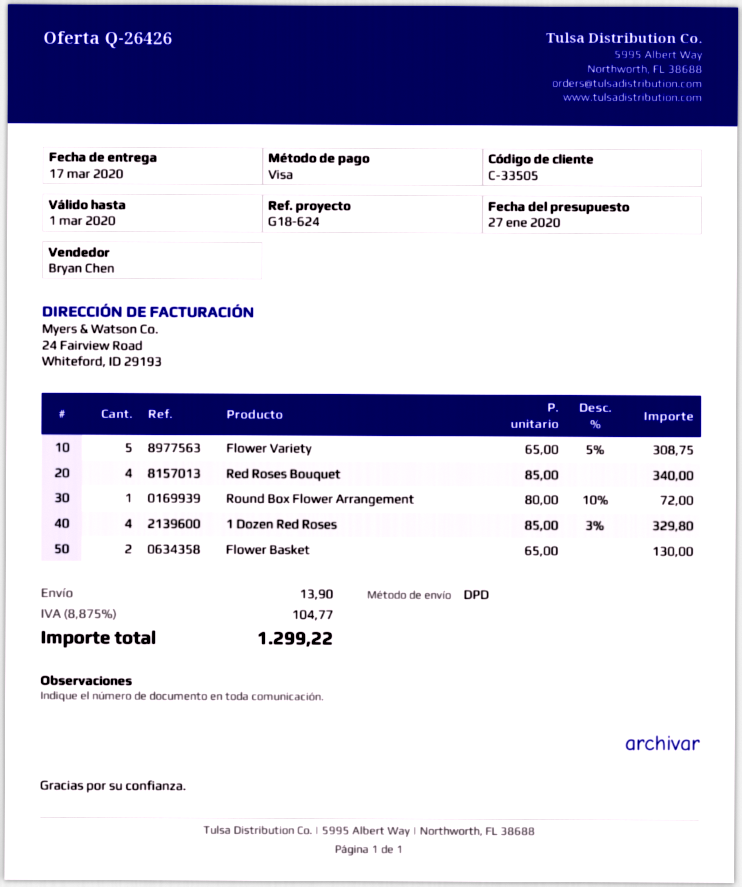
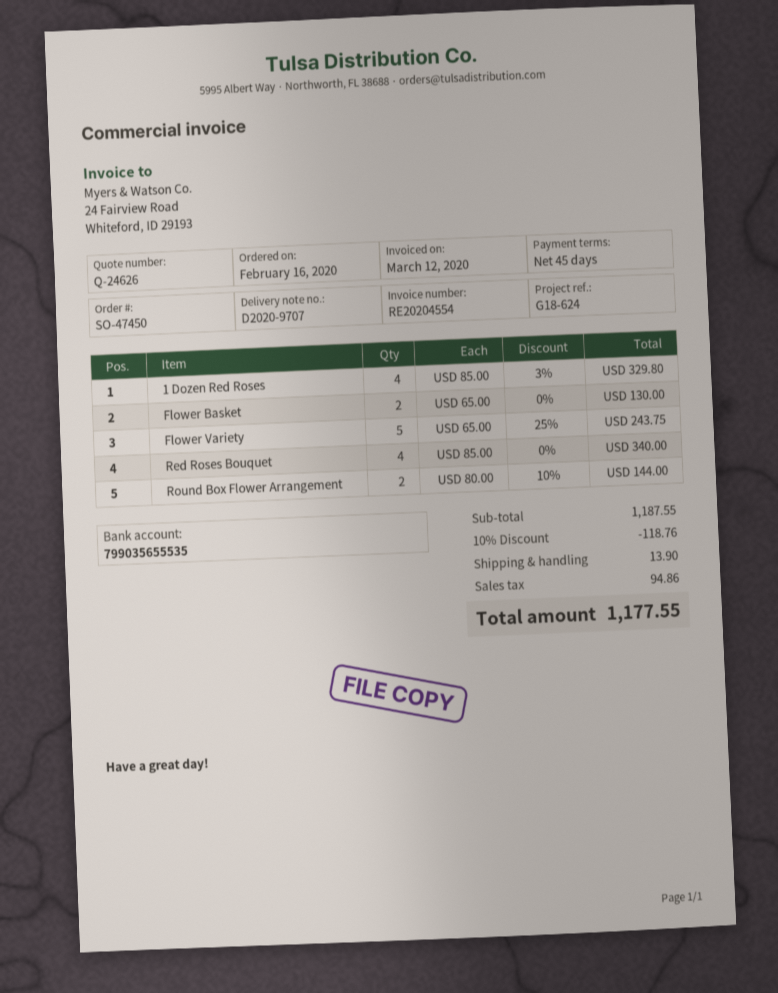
quote number: Q-26426 -> Q-24626
Flower Variety: 5 x 65.00 - 5% = 308.75 -> 5 x 65.00 - 25% = 243.75
Round Box Flower Arrangement: 1 x 80.00 - 10% = 72.00 -> 2 x 80.00 - 10% = 144.00
discount: none -> 10% = 118.76
tax: 104.77 -> 94.86
total: 1299.22 -> 1177.55

